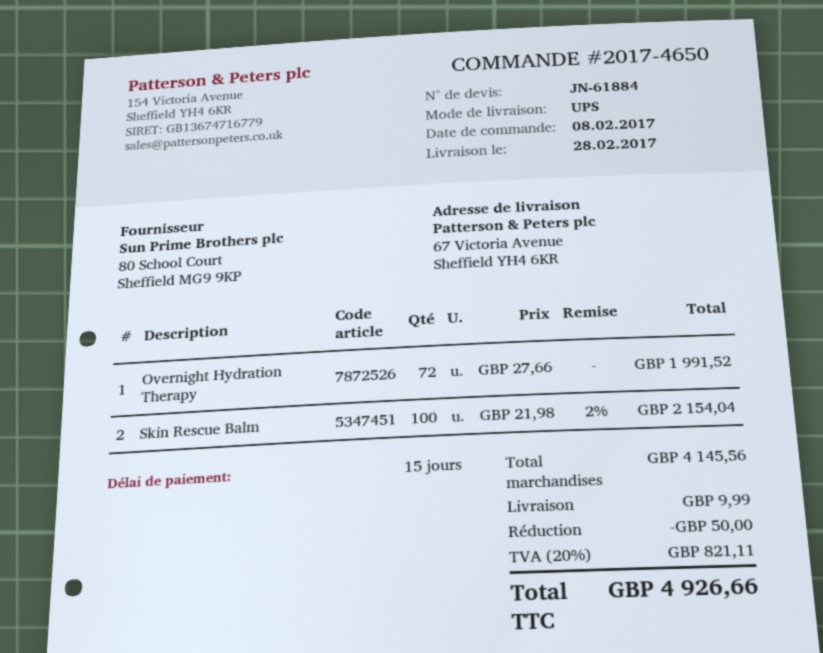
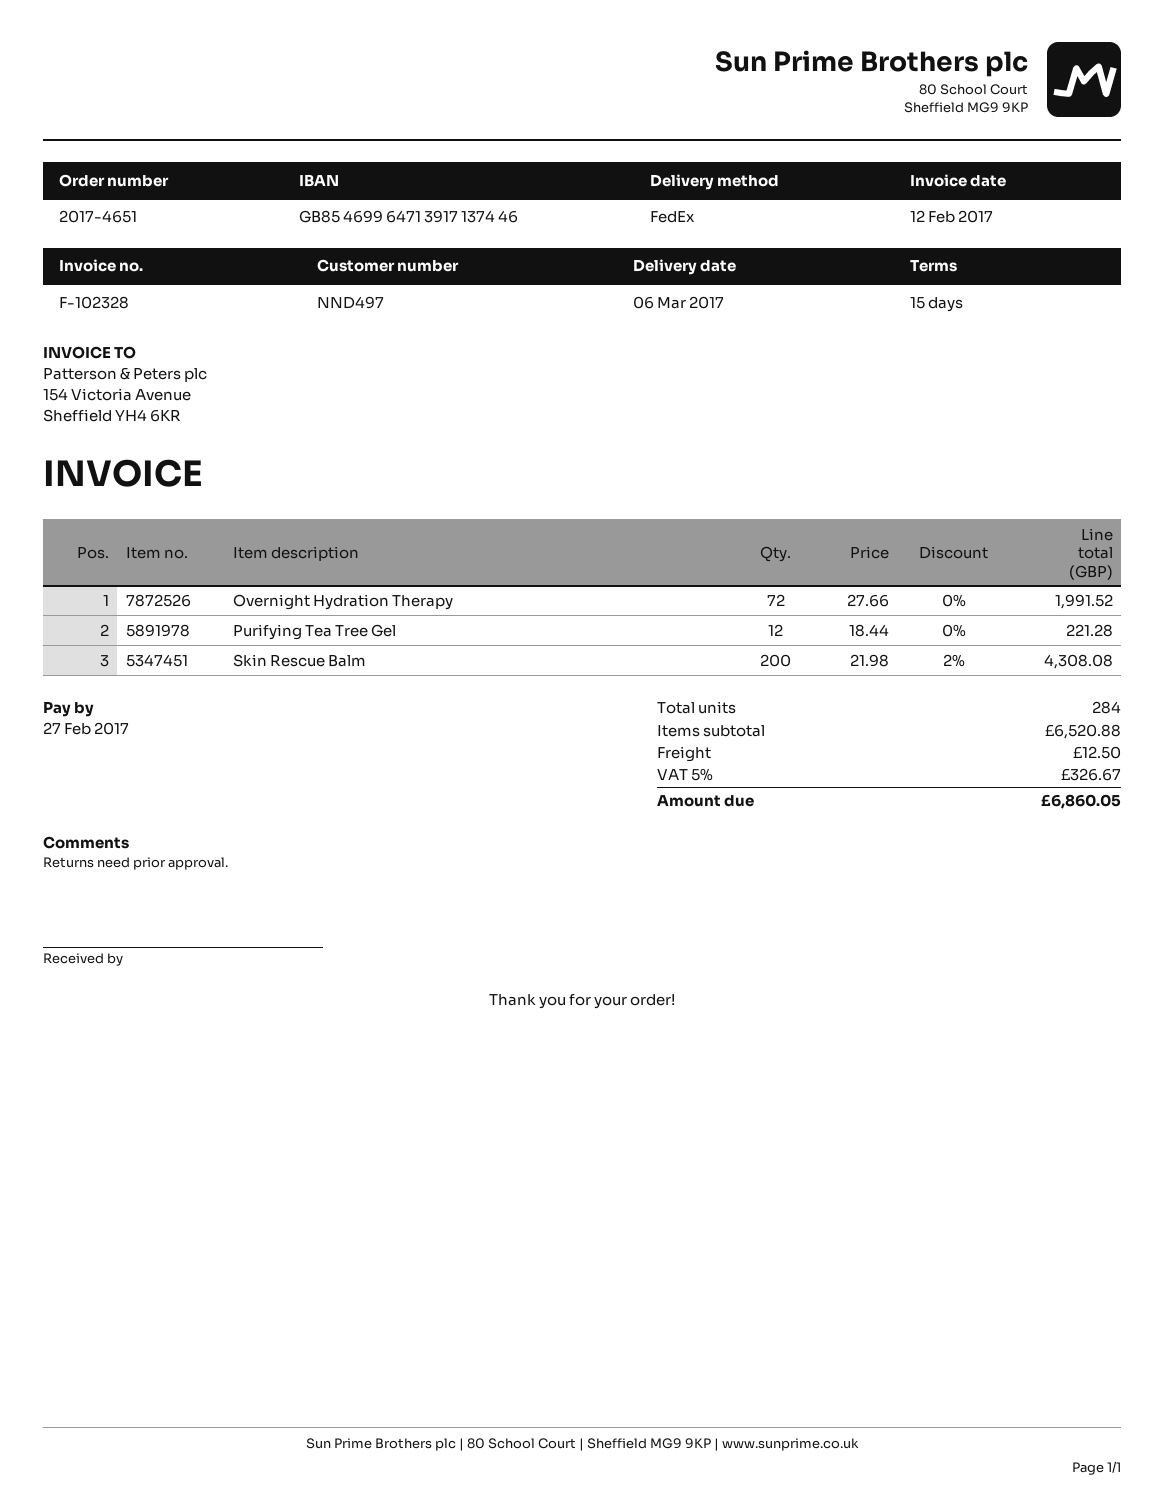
order number: 2017-4650 -> 2017-4651
delivery date: 2017-02-28 -> 2017-03-06
shipping method: UPS -> FedEx
Skin Rescue Balm: 100 x 21.98 - 2% = 2154.04 -> 200 x 21.98 - 2% = 4308.08
Purifying Tea Tree Gel: none -> 12 x 18.44 = 221.28
subtotal: 4145.56 -> 6520.88
discount: 50.00 -> none
shipping: 9.99 -> 12.50
tax: 20% = 821.11 -> 5% = 326.67
total: 4926.66 -> 6860.05

